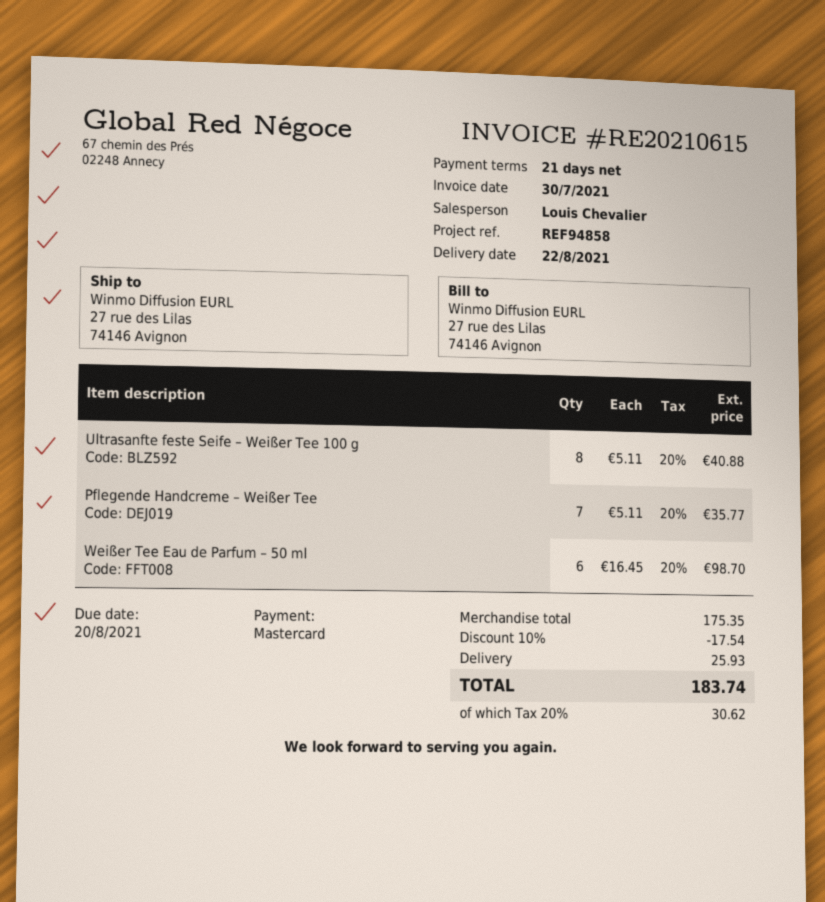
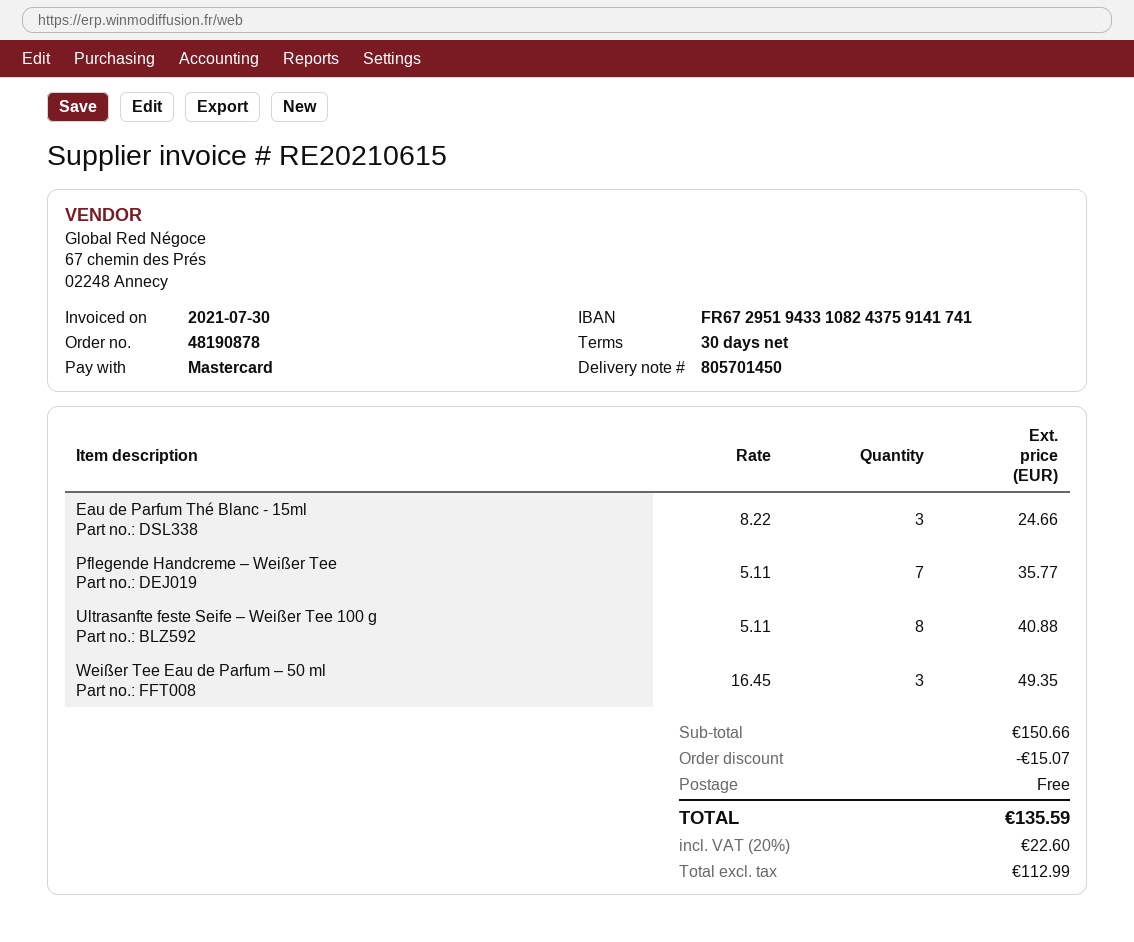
payment terms: 21 days -> 30 days
Weißer Tee Eau de Parfum – 50 ml: 6 x 16.45 = 98.70 -> 3 x 16.45 = 49.35
Eau de Parfum Thé Blanc - 15ml: none -> 3 x 8.22 = 24.66
subtotal: 175.35 -> 150.66
discount: 17.54 -> 15.07
shipping: 25.93 -> 0.00
tax: 20% = 30.62 -> 20% = 22.60
total: 183.74 -> 135.59

